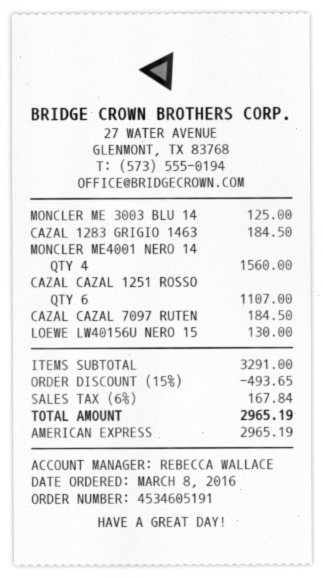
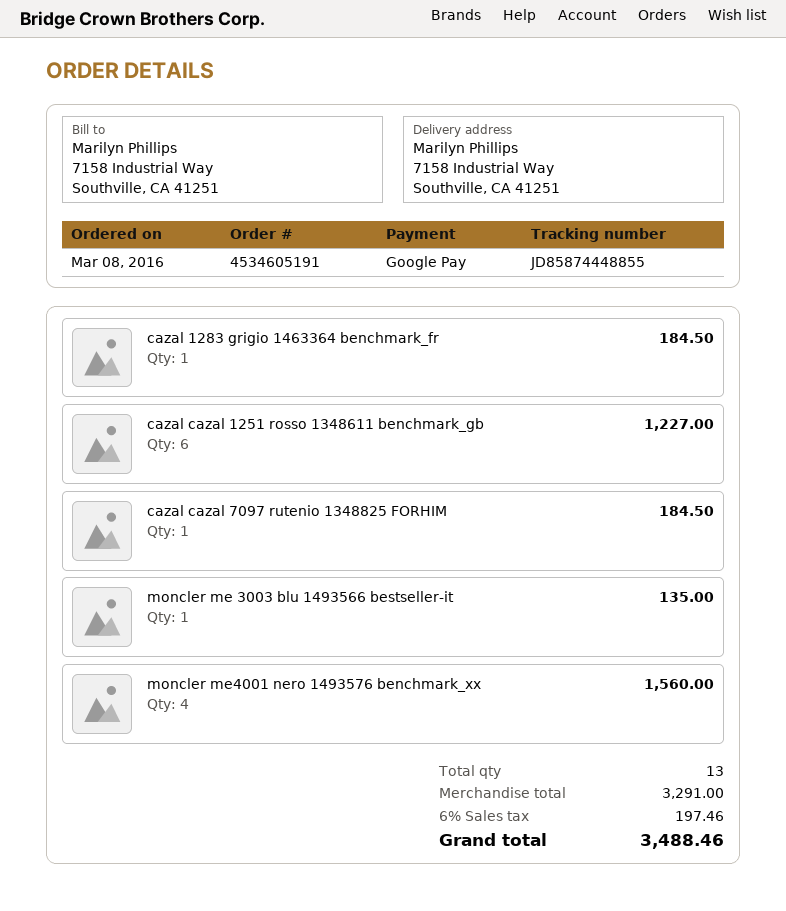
payment method: American Express -> Google Pay
MONCLER ME 3003 BLU 14: 1 for 125.00 -> 1 for 135.00
CAZAL CAZAL 1251 ROSSO: 6 for 1107.00 -> 6 for 1227.00
LOEWE LW40156U NERO 15: 1 for 130.00 -> none
discount: 15% = 493.65 -> none
tax: 6% = 167.84 -> 6% = 197.46
total: 2965.19 -> 3488.46

